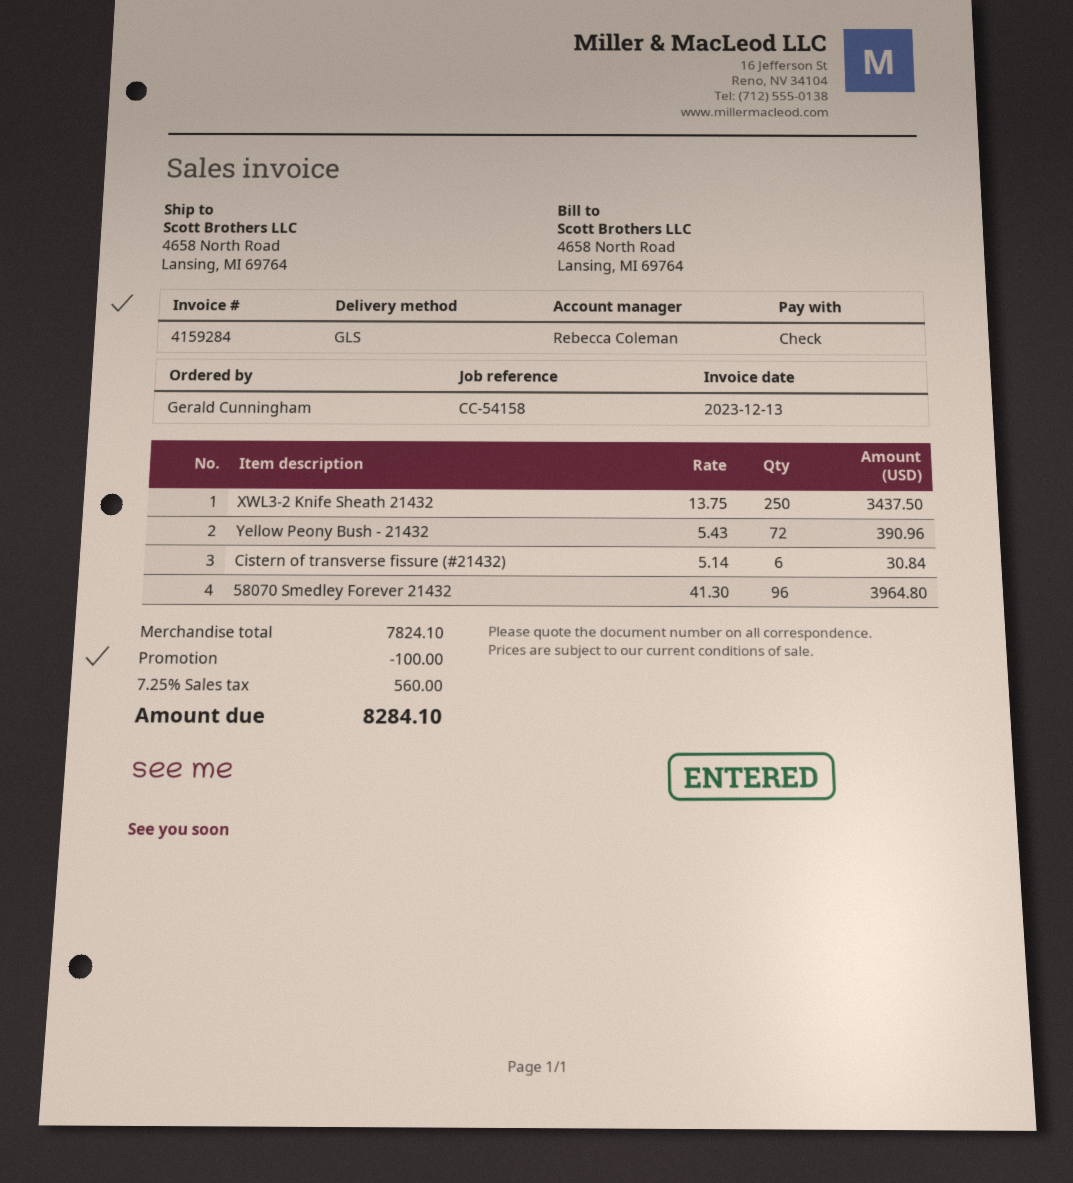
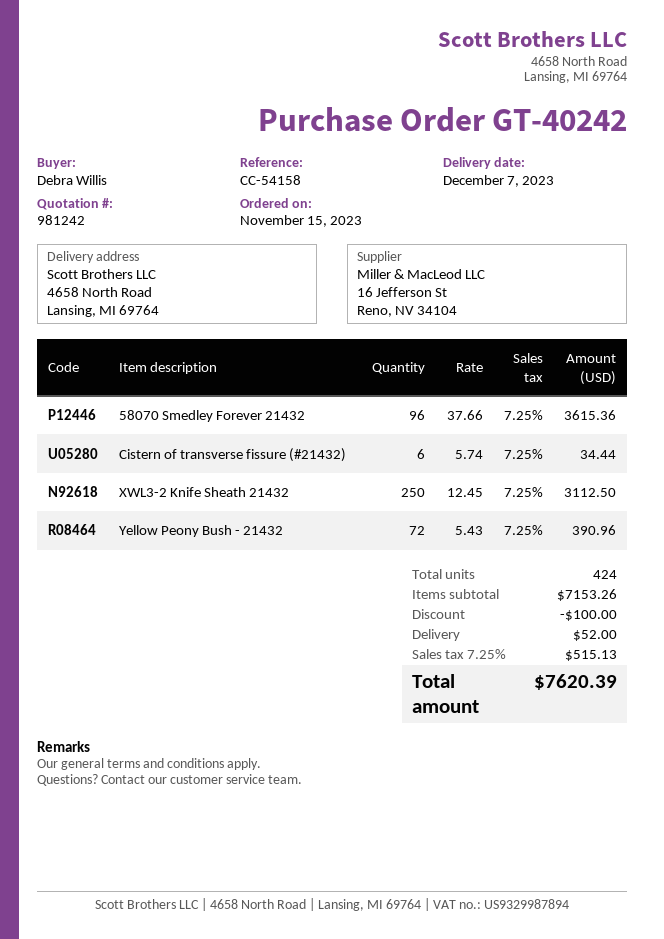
ordered by: Gerald Cunningham -> Debra Willis
XWL3-2 Knife Sheath 21432: 250 x 13.75 = 3437.50 -> 250 x 12.45 = 3112.50
Cistern of transverse fissure (#21432): 6 x 5.14 = 30.84 -> 6 x 5.74 = 34.44
58070 Smedley Forever 21432: 96 x 41.30 = 3964.80 -> 96 x 37.66 = 3615.36
subtotal: 7824.10 -> 7153.26
shipping: none -> 52.00
tax: 7.25% = 560.00 -> 7.25% = 515.13
total: 8284.10 -> 7620.39

